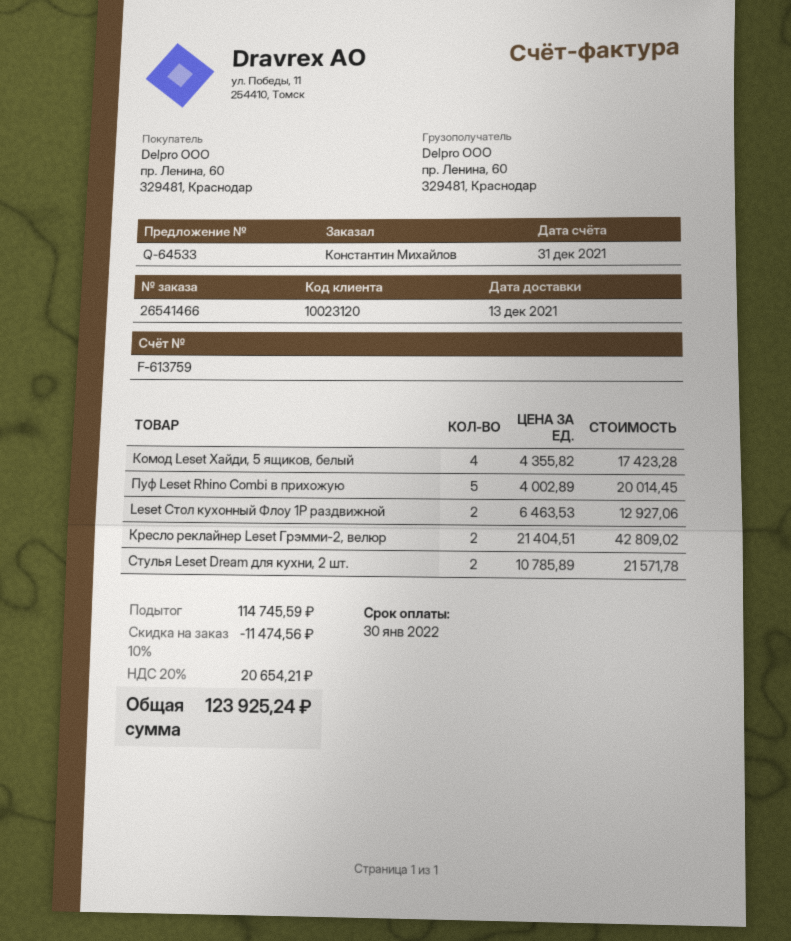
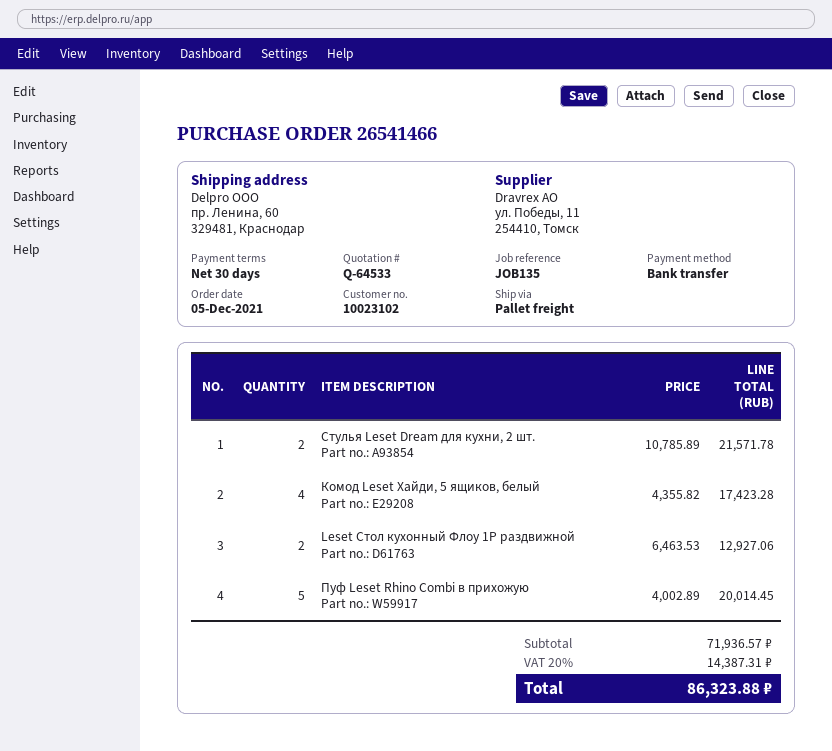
customer number: 10023120 -> 10023102
Кресло реклайнер Leset Грэмми-2, велюр: 2 x 21404.51 = 42809.02 -> none
subtotal: 114745.59 -> 71936.57
discount: 10% = 11474.56 -> none
tax: 20% = 20654.21 -> 20% = 14387.31
total: 123925.24 -> 86323.88

